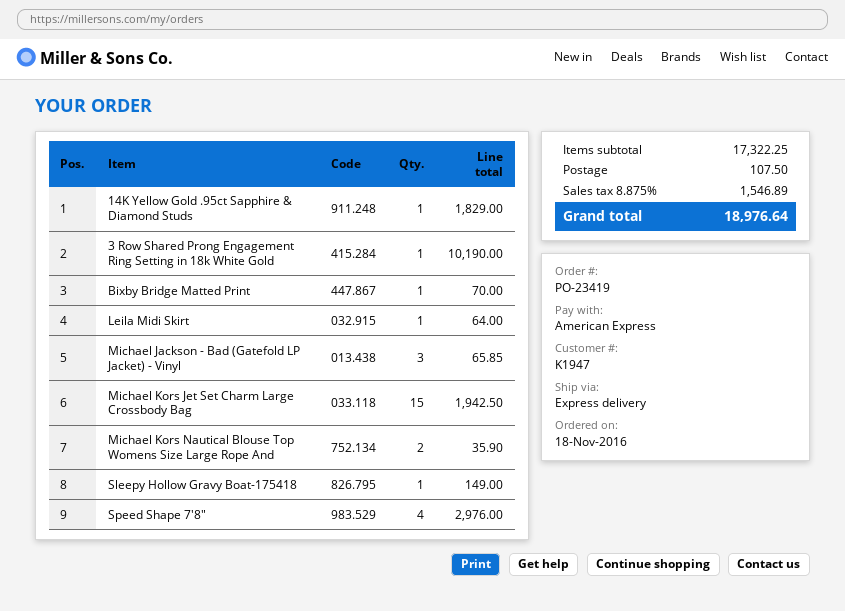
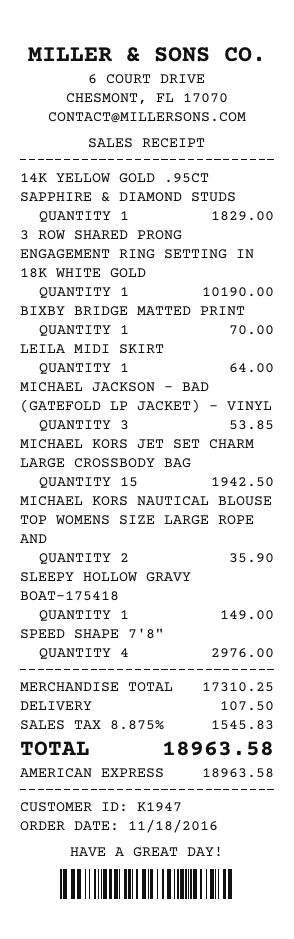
Michael Jackson - Bad (Gatefold LP Jacket) - Vinyl: 3 for 65.85 -> 3 for 53.85
subtotal: 17322.25 -> 17310.25
tax: 8.875% = 1546.89 -> 8.875% = 1545.83
total: 18976.64 -> 18963.58

